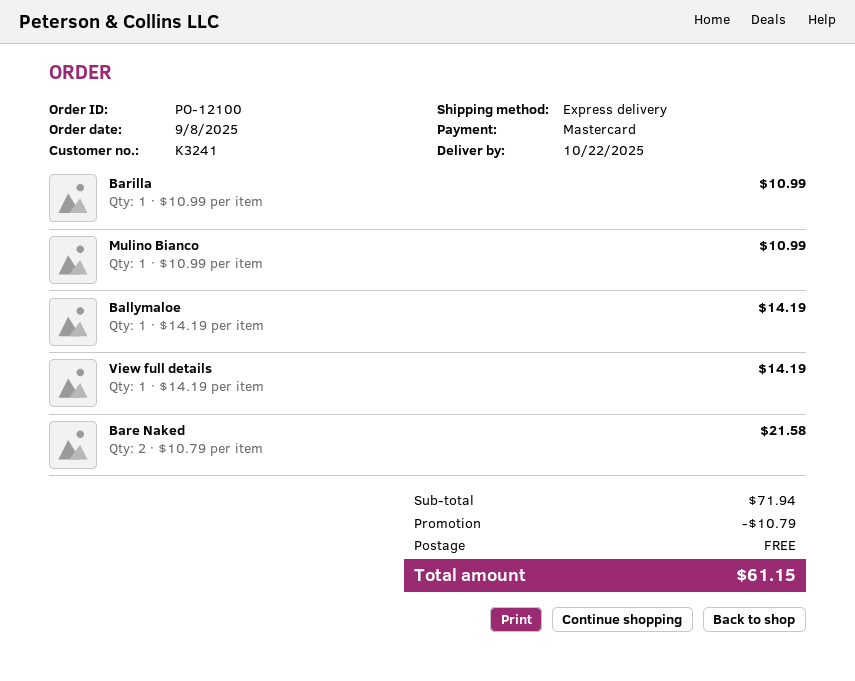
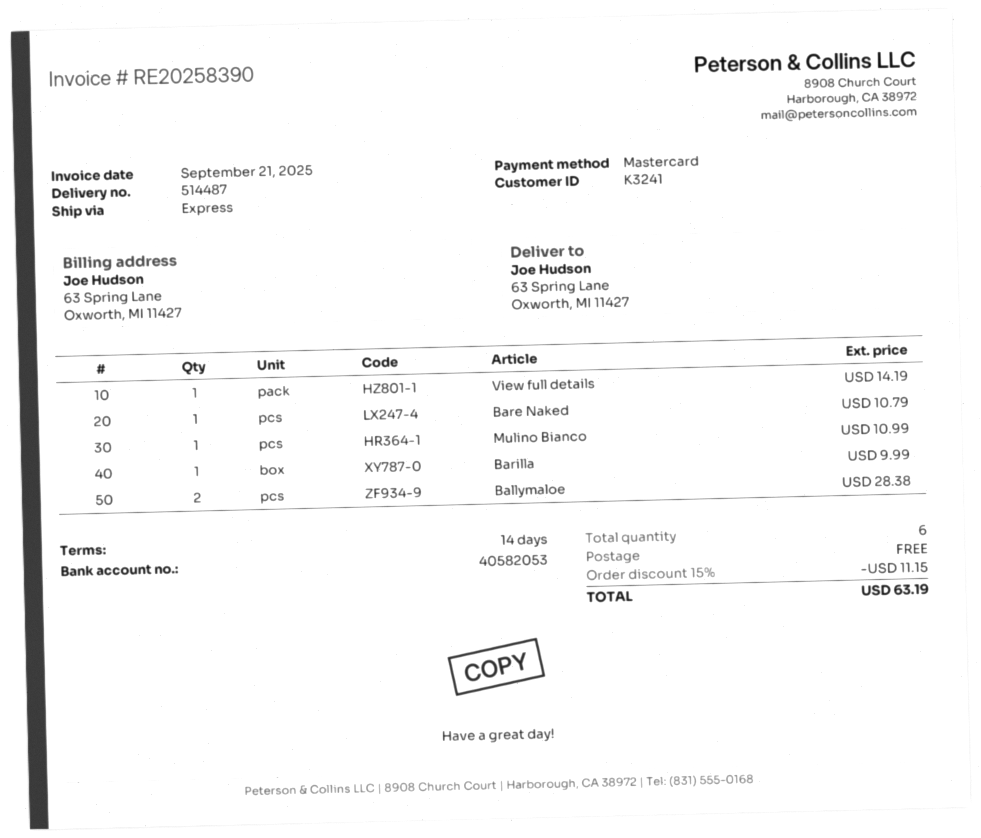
Barilla: 1 for 10.99 -> 1 for 9.99
Ballymaloe: 1 for 14.19 -> 2 for 28.38
Bare Naked: 2 for 21.58 -> 1 for 10.79
discount: 10.79 -> 11.15
total: 61.15 -> 63.19

